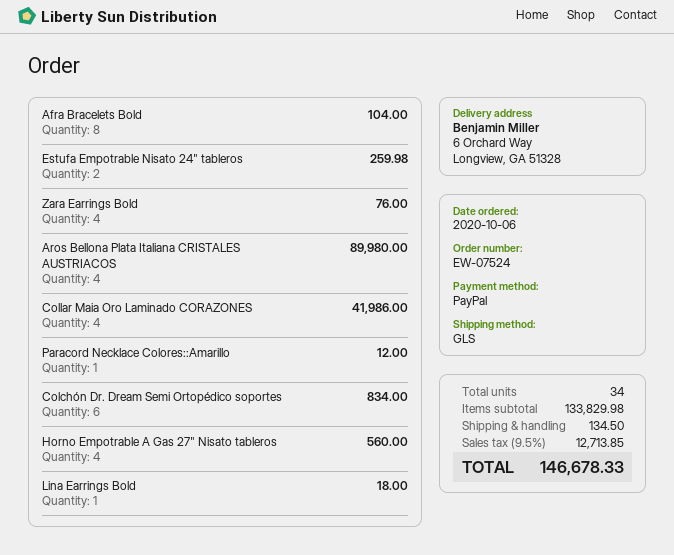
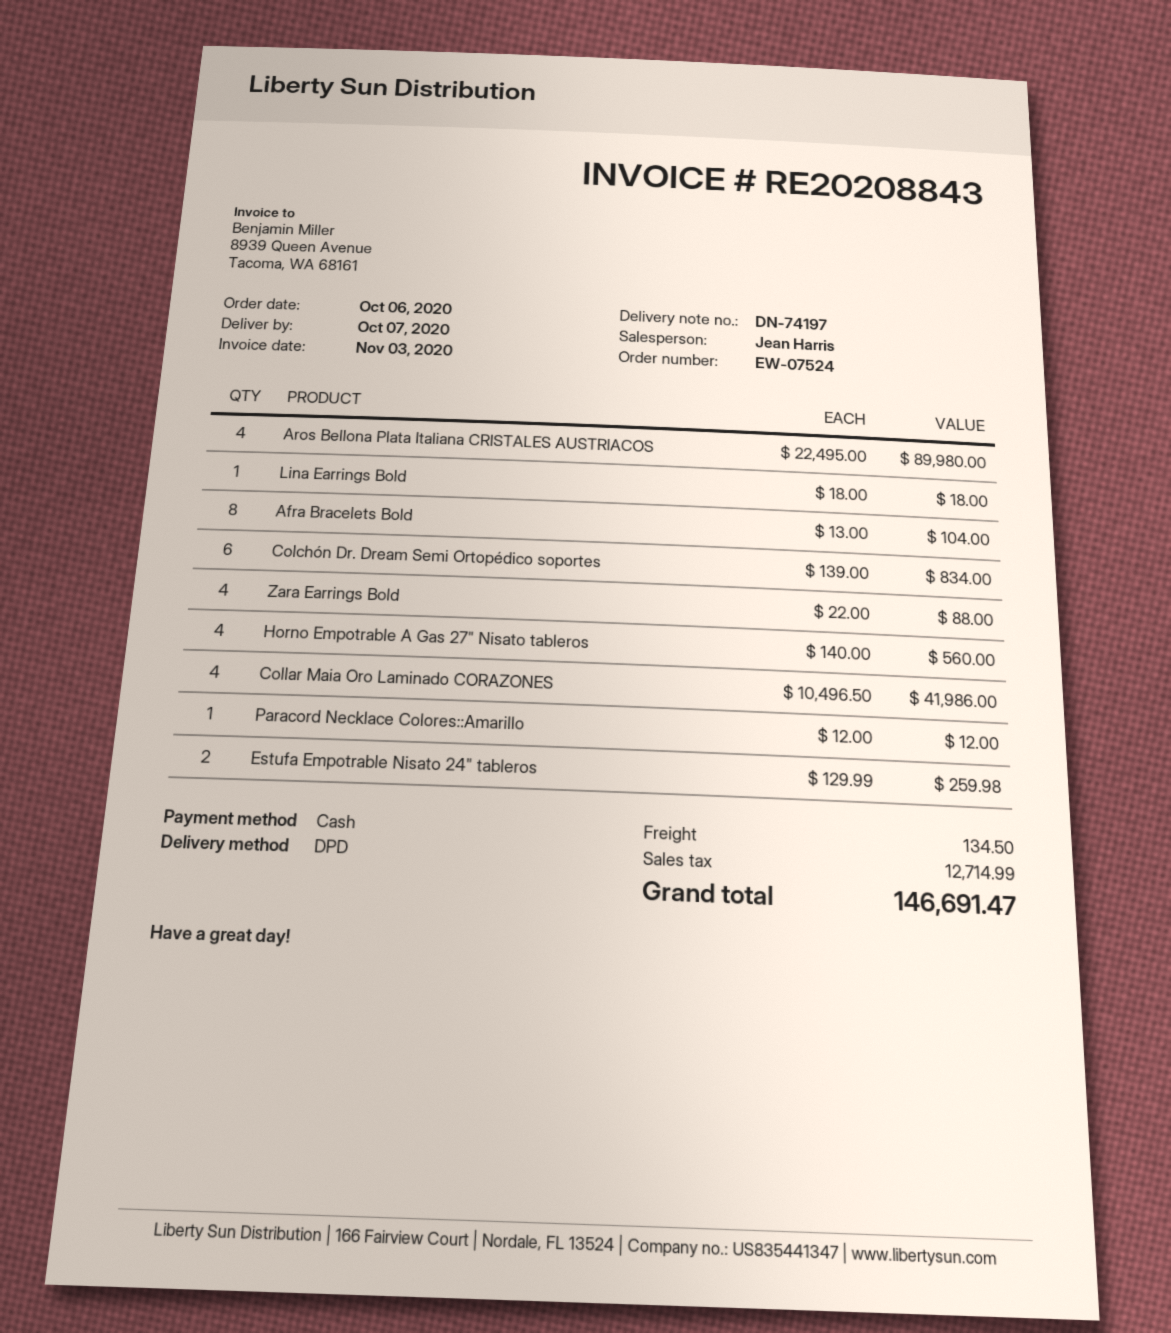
payment method: PayPal -> cash
shipping method: GLS -> DPD
Zara Earrings Bold: 4 for 76.00 -> 4 for 88.00
tax: 12713.85 -> 12714.99
total: 146678.33 -> 146691.47

